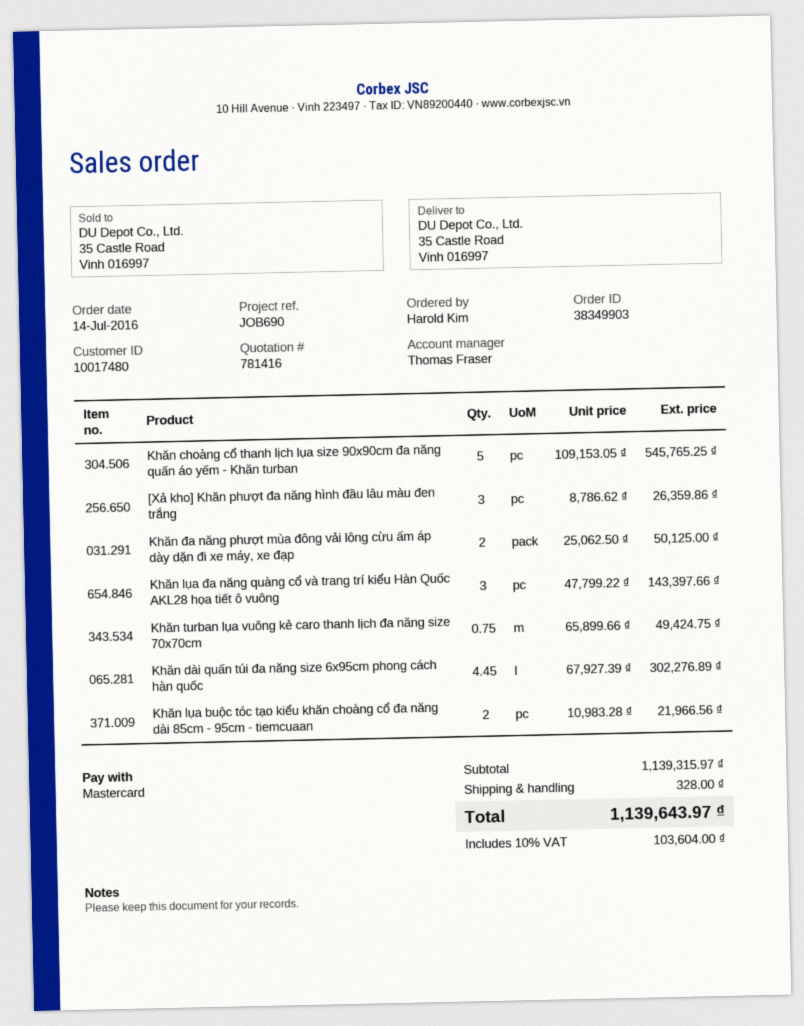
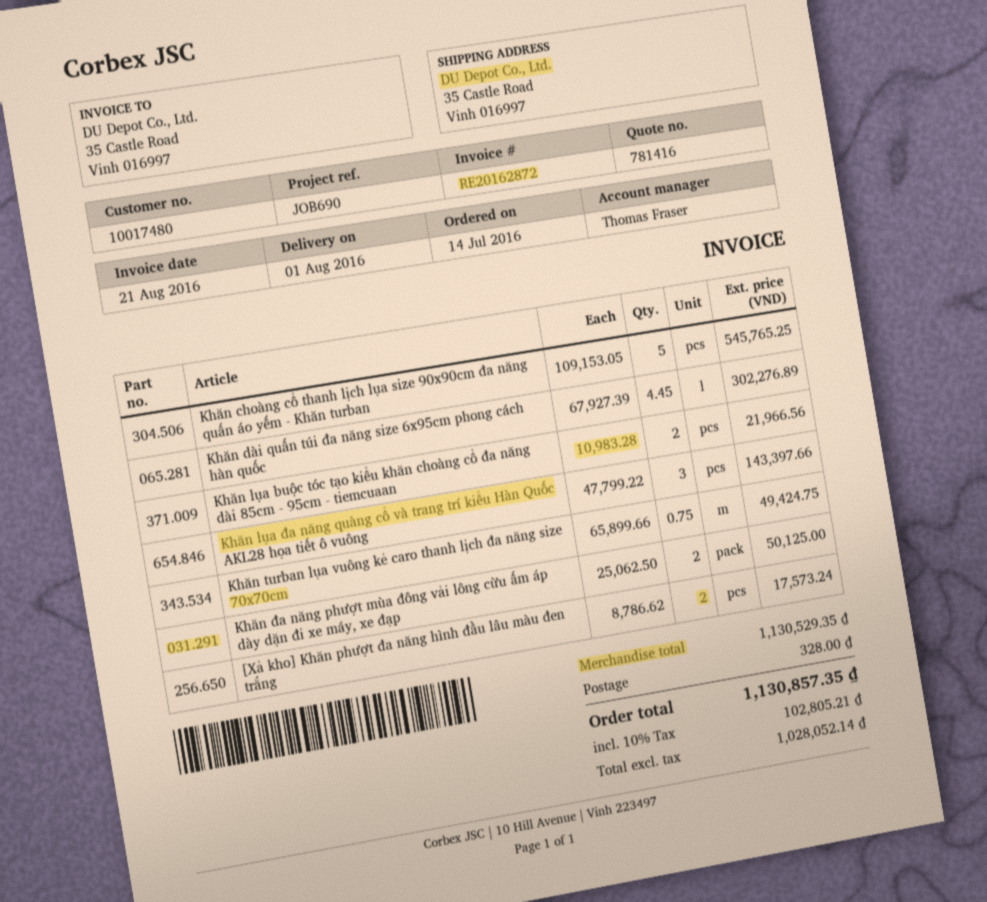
[Xả kho] Khăn phượt đa năng hình đầu lâu màu đen trắng: 3 x 8786.62 = 26359.86 -> 2 x 8786.62 = 17573.24
subtotal: 1139315.97 -> 1130529.35
tax: 10% = 103604.00 -> 10% = 102805.21
total: 1139643.97 -> 1130857.35

